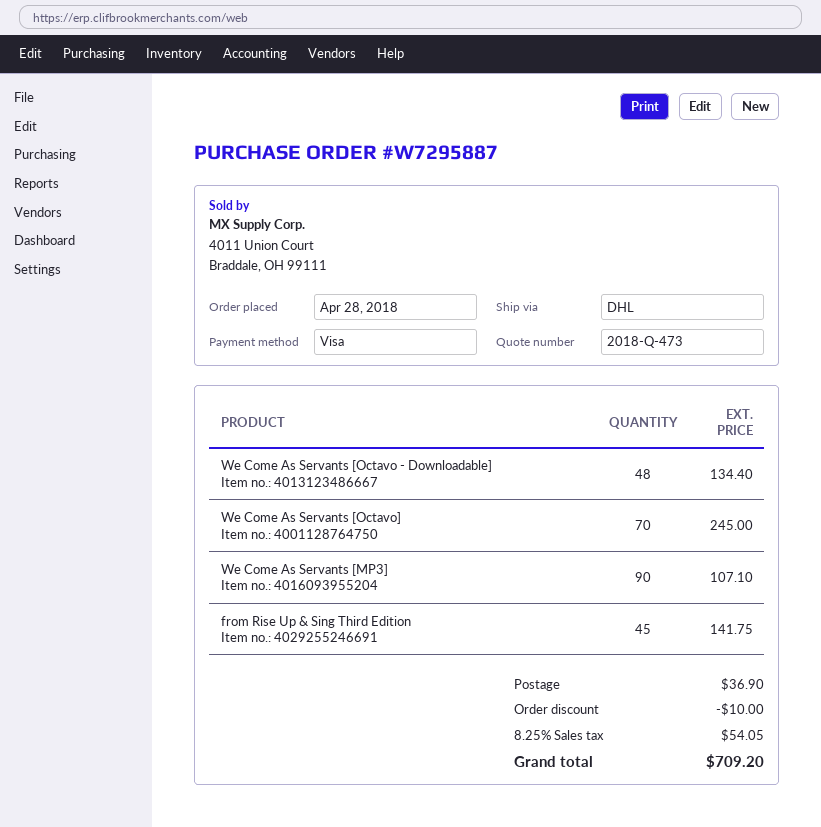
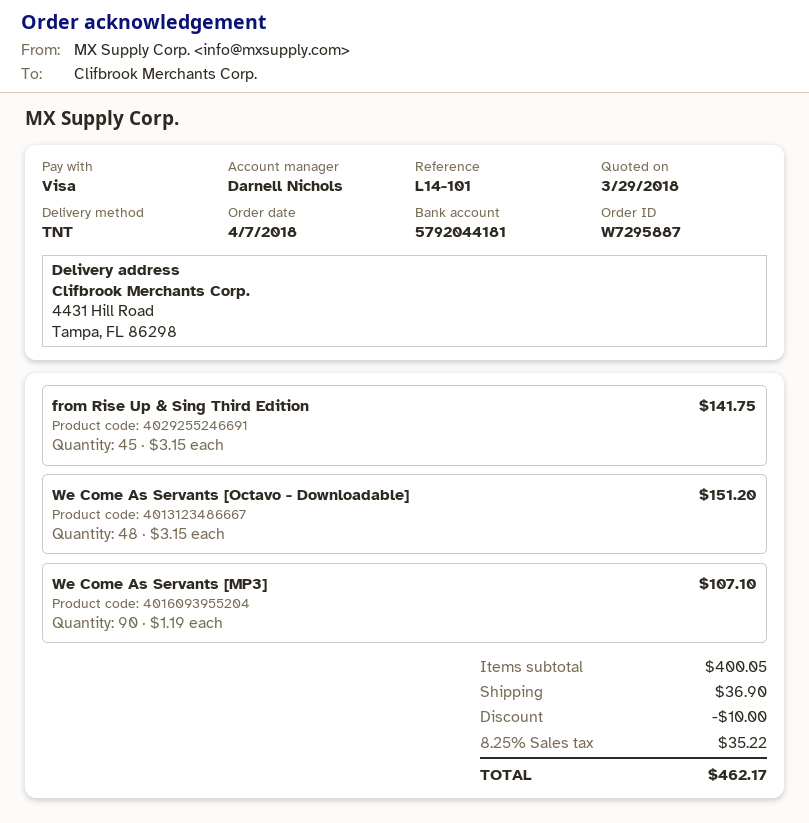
order date: 2018-04-28 -> 2018-04-07
shipping method: DHL -> TNT
We Come As Servants [Octavo - Downloadable]: 48 for 134.40 -> 48 for 151.20
We Come As Servants [Octavo]: 70 for 245.00 -> none
tax: 8.25% = 54.05 -> 8.25% = 35.22
total: 709.20 -> 462.17

